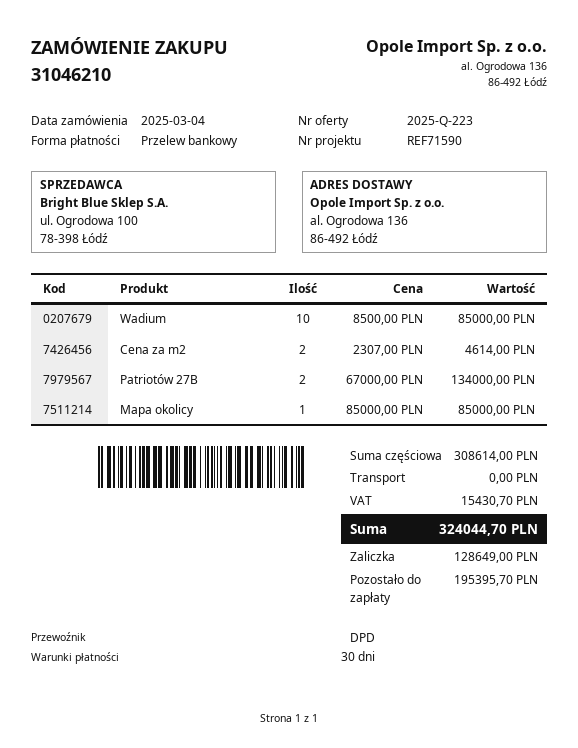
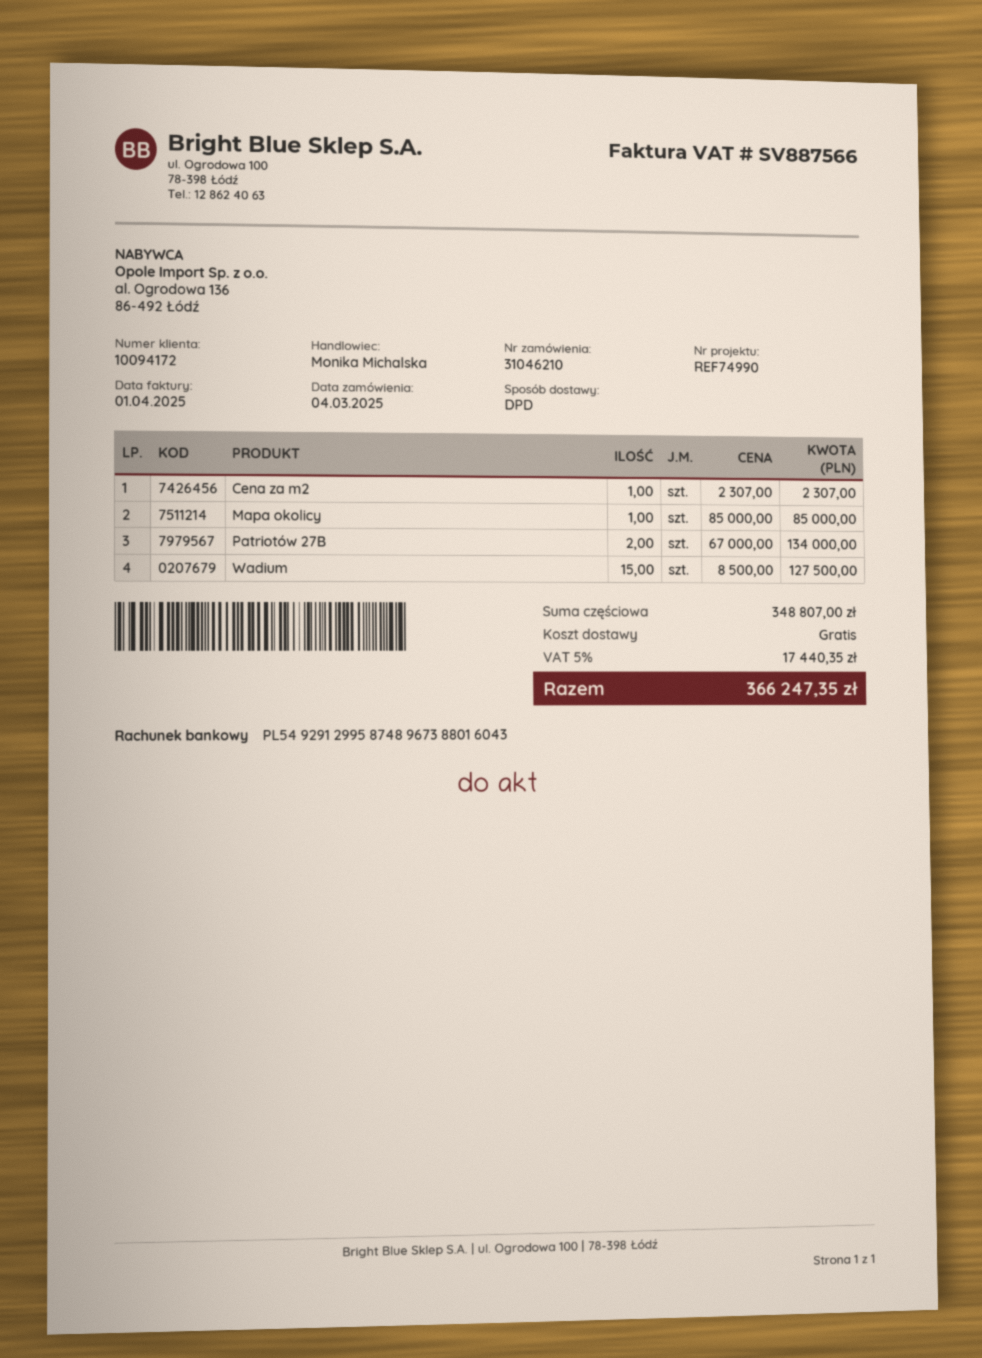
reference: REF71590 -> REF74990
Wadium: 10 x 8500.00 = 85000.00 -> 15 x 8500.00 = 127500.00
Cena za m2: 2 x 2307.00 = 4614.00 -> 1 x 2307.00 = 2307.00
subtotal: 308614.00 -> 348807.00
tax: 15430.70 -> 17440.35
total: 324044.70 -> 366247.35

